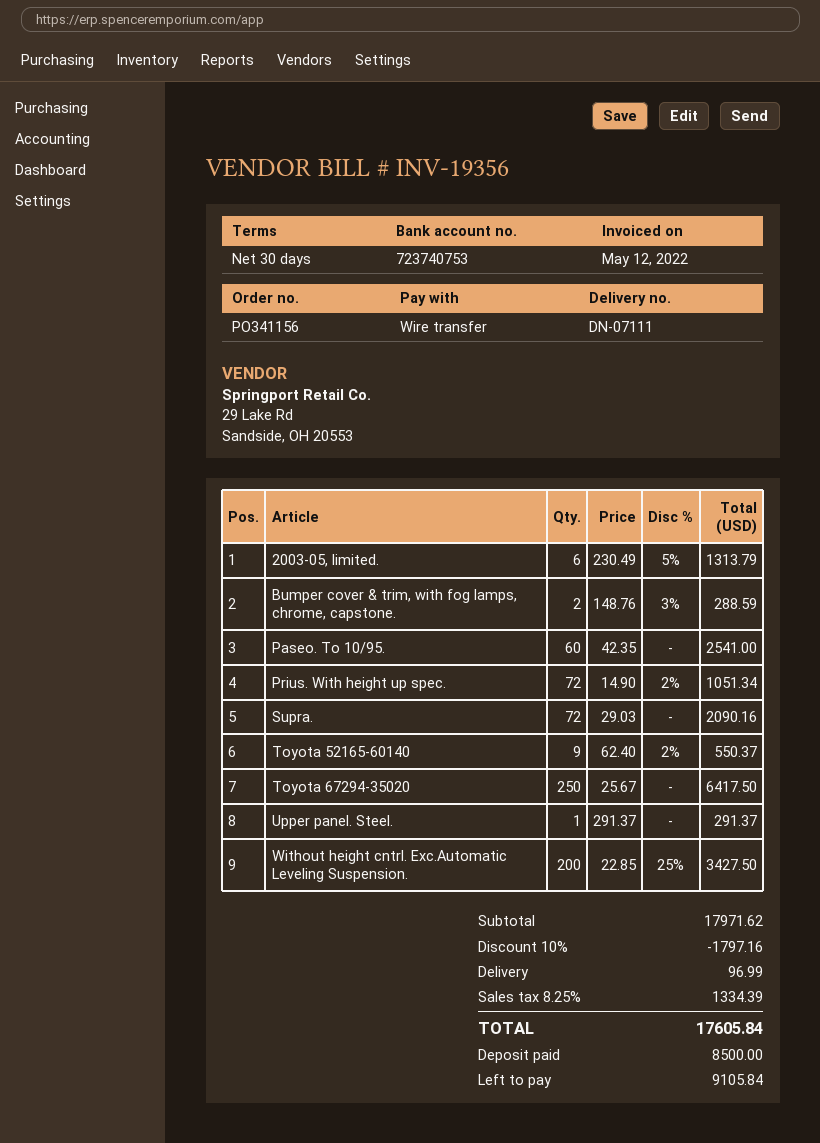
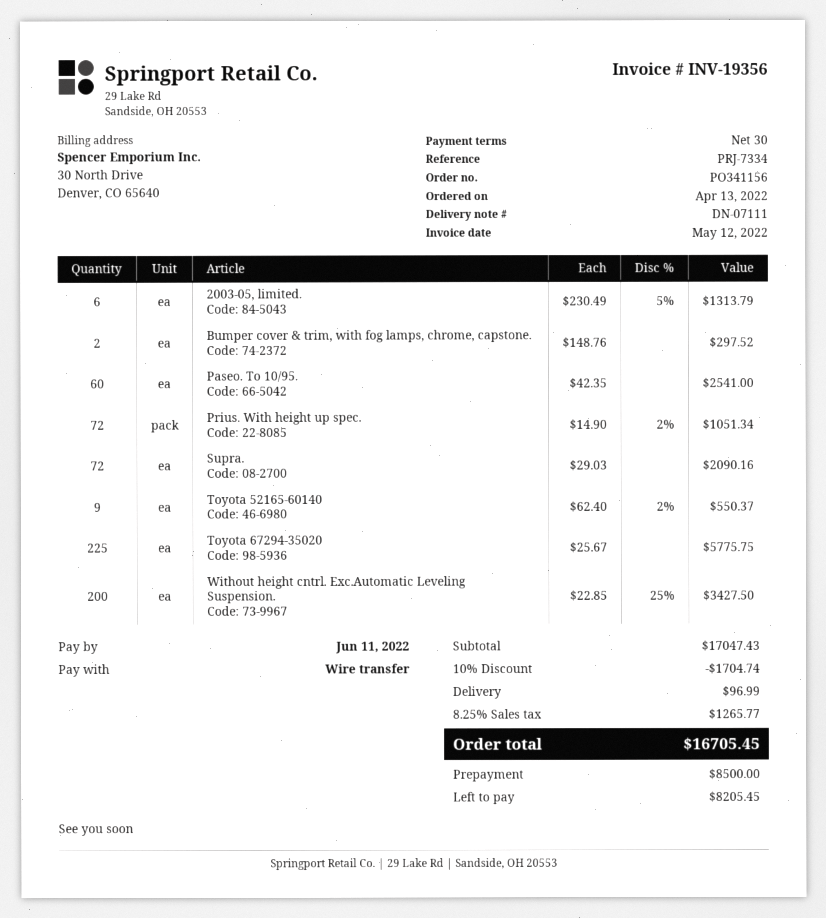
Bumper cover & trim, with fog lamps, chrome, capstone.: 2 x 148.76 - 3% = 288.59 -> 2 x 148.76 = 297.52
Toyota 67294-35020: 250 x 25.67 = 6417.50 -> 225 x 25.67 = 5775.75
Upper panel. Steel.: 1 x 291.37 = 291.37 -> none
subtotal: 17971.62 -> 17047.43
discount: 10% = 1797.16 -> 10% = 1704.74
tax: 8.25% = 1334.39 -> 8.25% = 1265.77
total: 17605.84 -> 16705.45
balance: 9105.84 -> 8205.45

